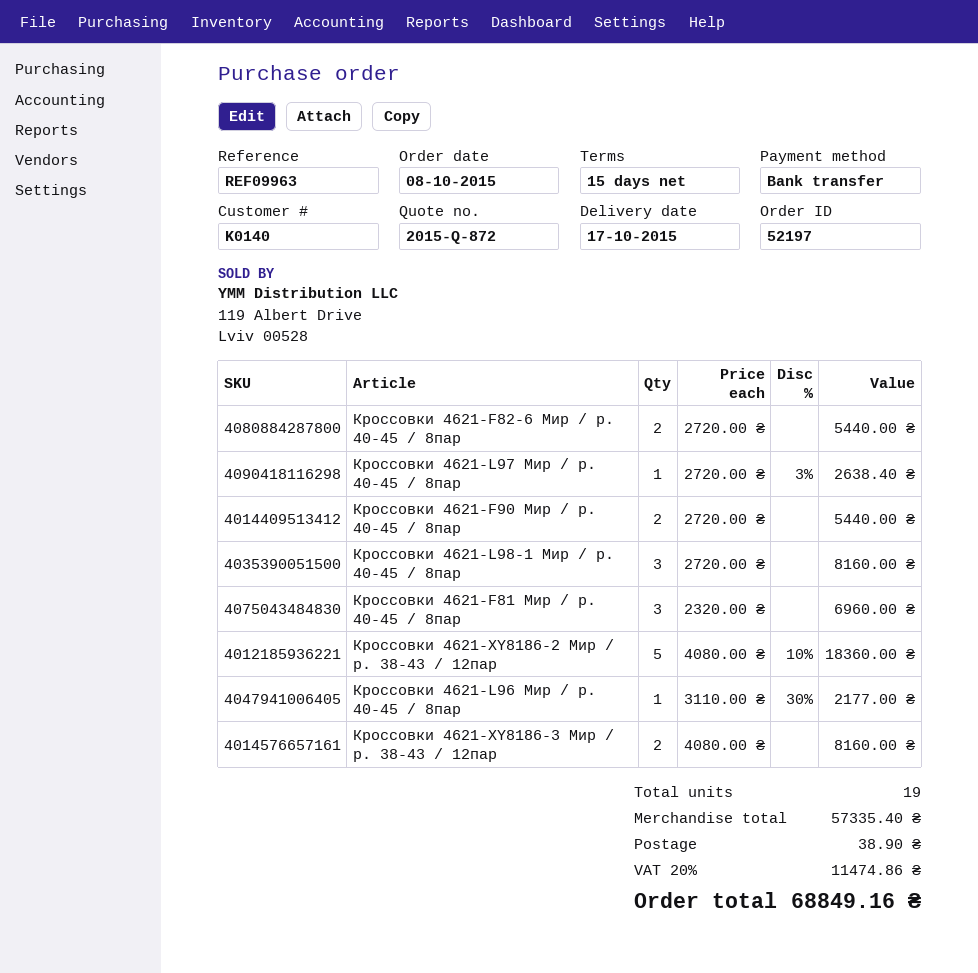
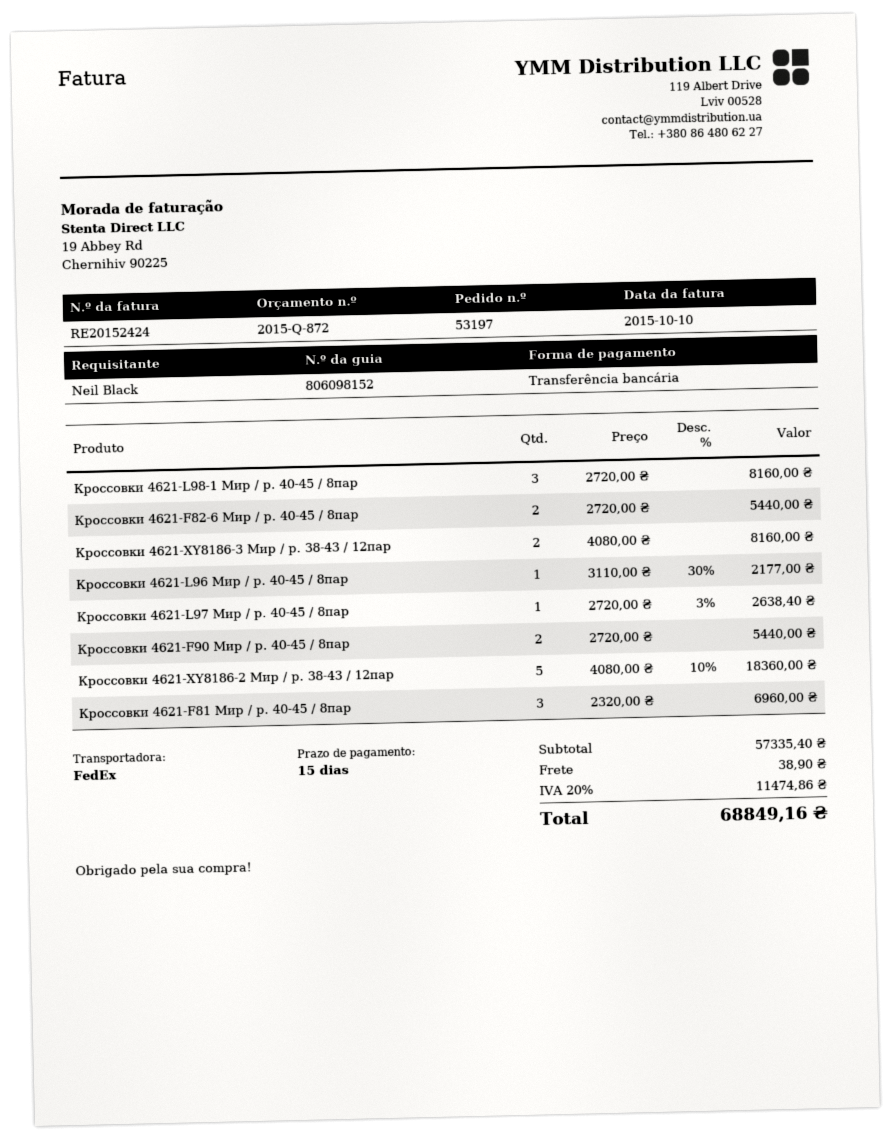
order number: 52197 -> 53197

